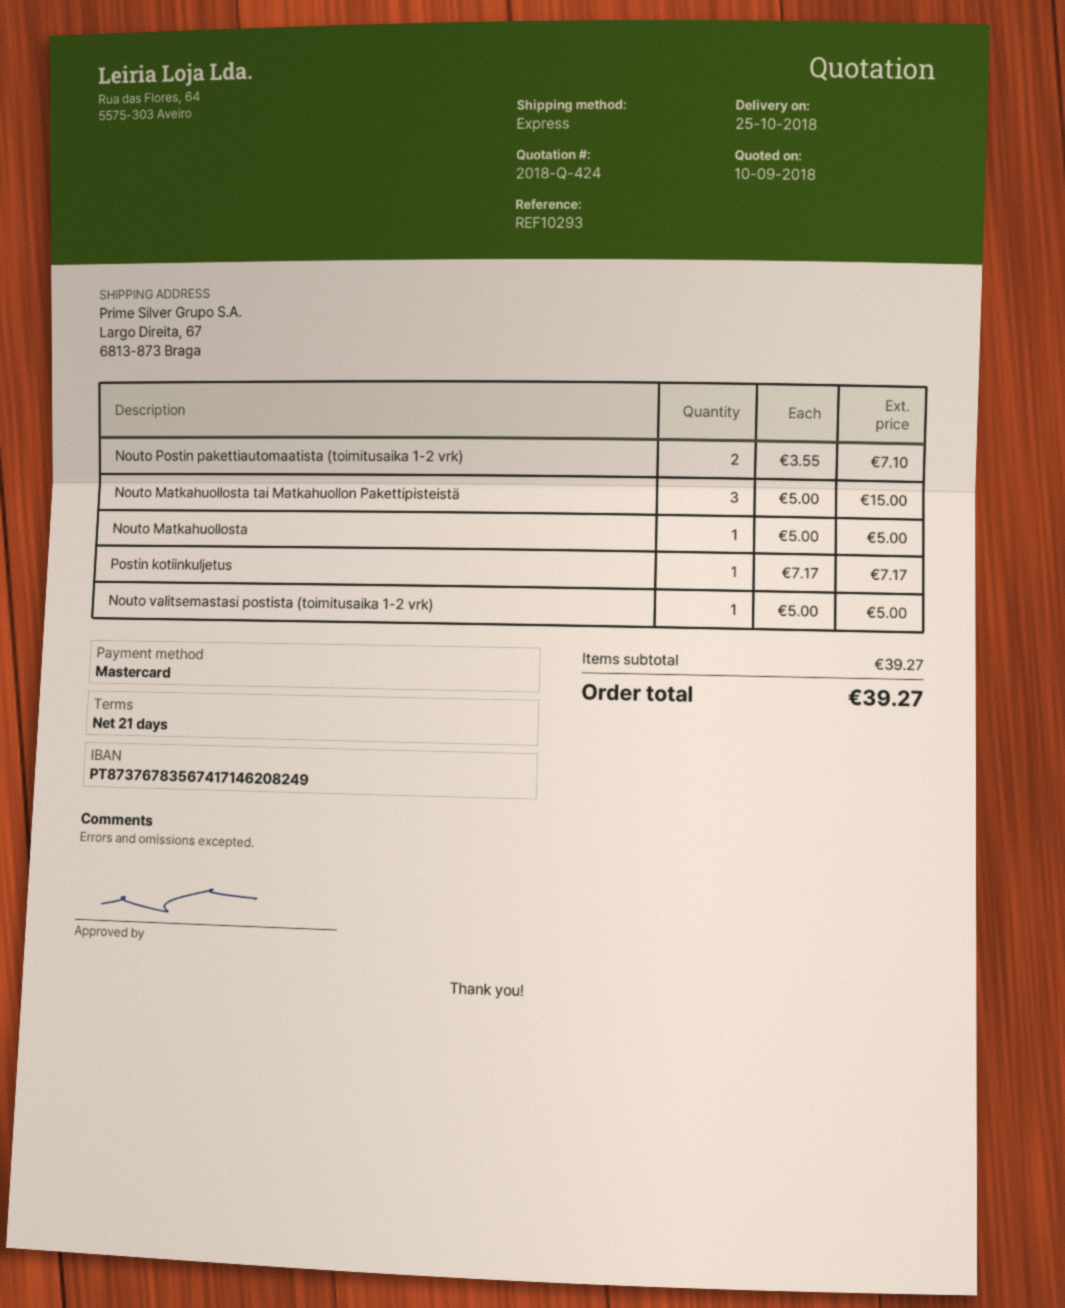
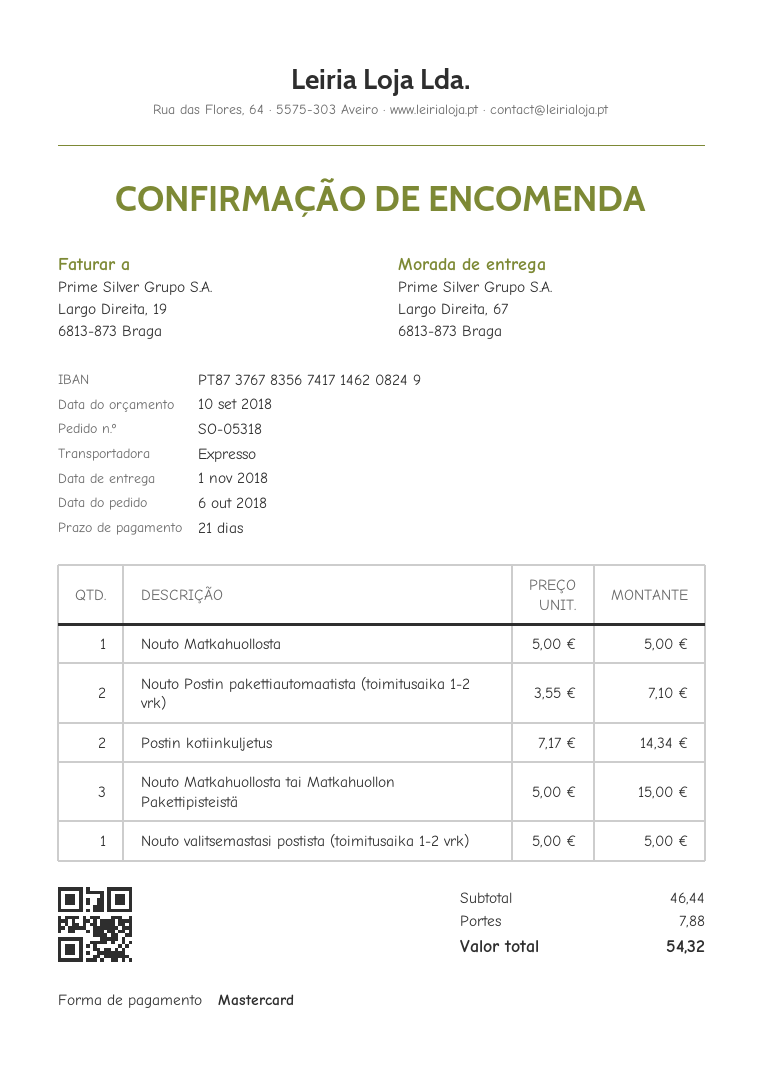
delivery date: 2018-10-25 -> 2018-11-01
Postin kotiinkuljetus: 1 x 7.17 = 7.17 -> 2 x 7.17 = 14.34
subtotal: 39.27 -> 46.44
shipping: none -> 7.88
total: 39.27 -> 54.32

